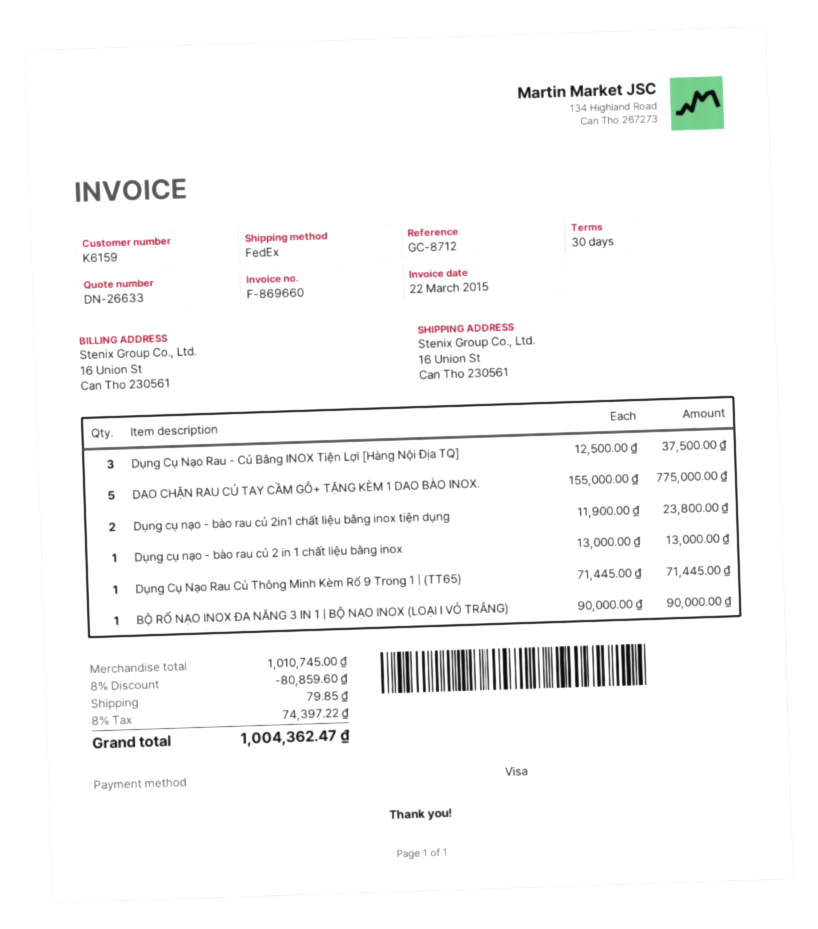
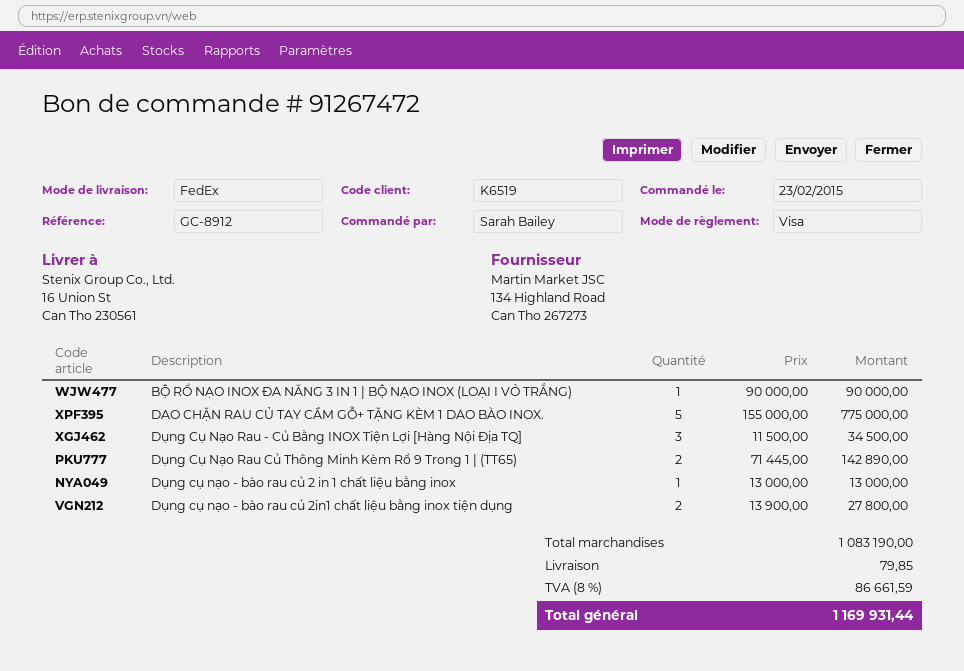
customer number: K6159 -> K6519
reference: GC-8712 -> GC-8912
Dụng Cụ Nạo Rau - Củ Bằng INOX Tiện Lợi [Hàng Nội Địa TQ]: 3 x 12500.00 = 37500.00 -> 3 x 11500.00 = 34500.00
Dụng cụ nạo - bào rau củ 2in1 chất liệu bằng inox tiện dụng: 2 x 11900.00 = 23800.00 -> 2 x 13900.00 = 27800.00
Dụng Cụ Nạo Rau Củ Thông Minh Kèm Rổ 9 Trong 1 | (TT65): 1 x 71445.00 = 71445.00 -> 2 x 71445.00 = 142890.00
subtotal: 1010745.00 -> 1083190.00
discount: 8% = 80859.60 -> none
tax: 8% = 74397.22 -> 8% = 86661.59
total: 1004362.47 -> 1169931.44

